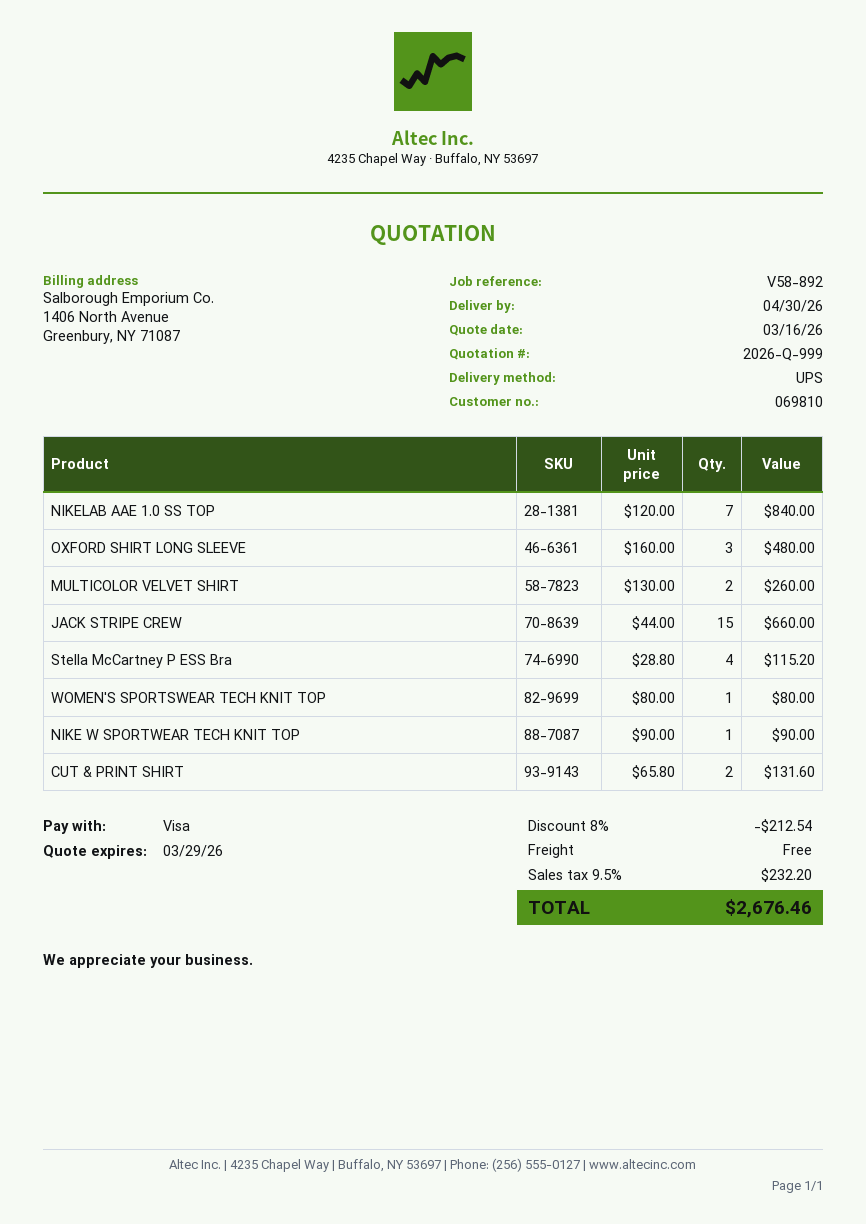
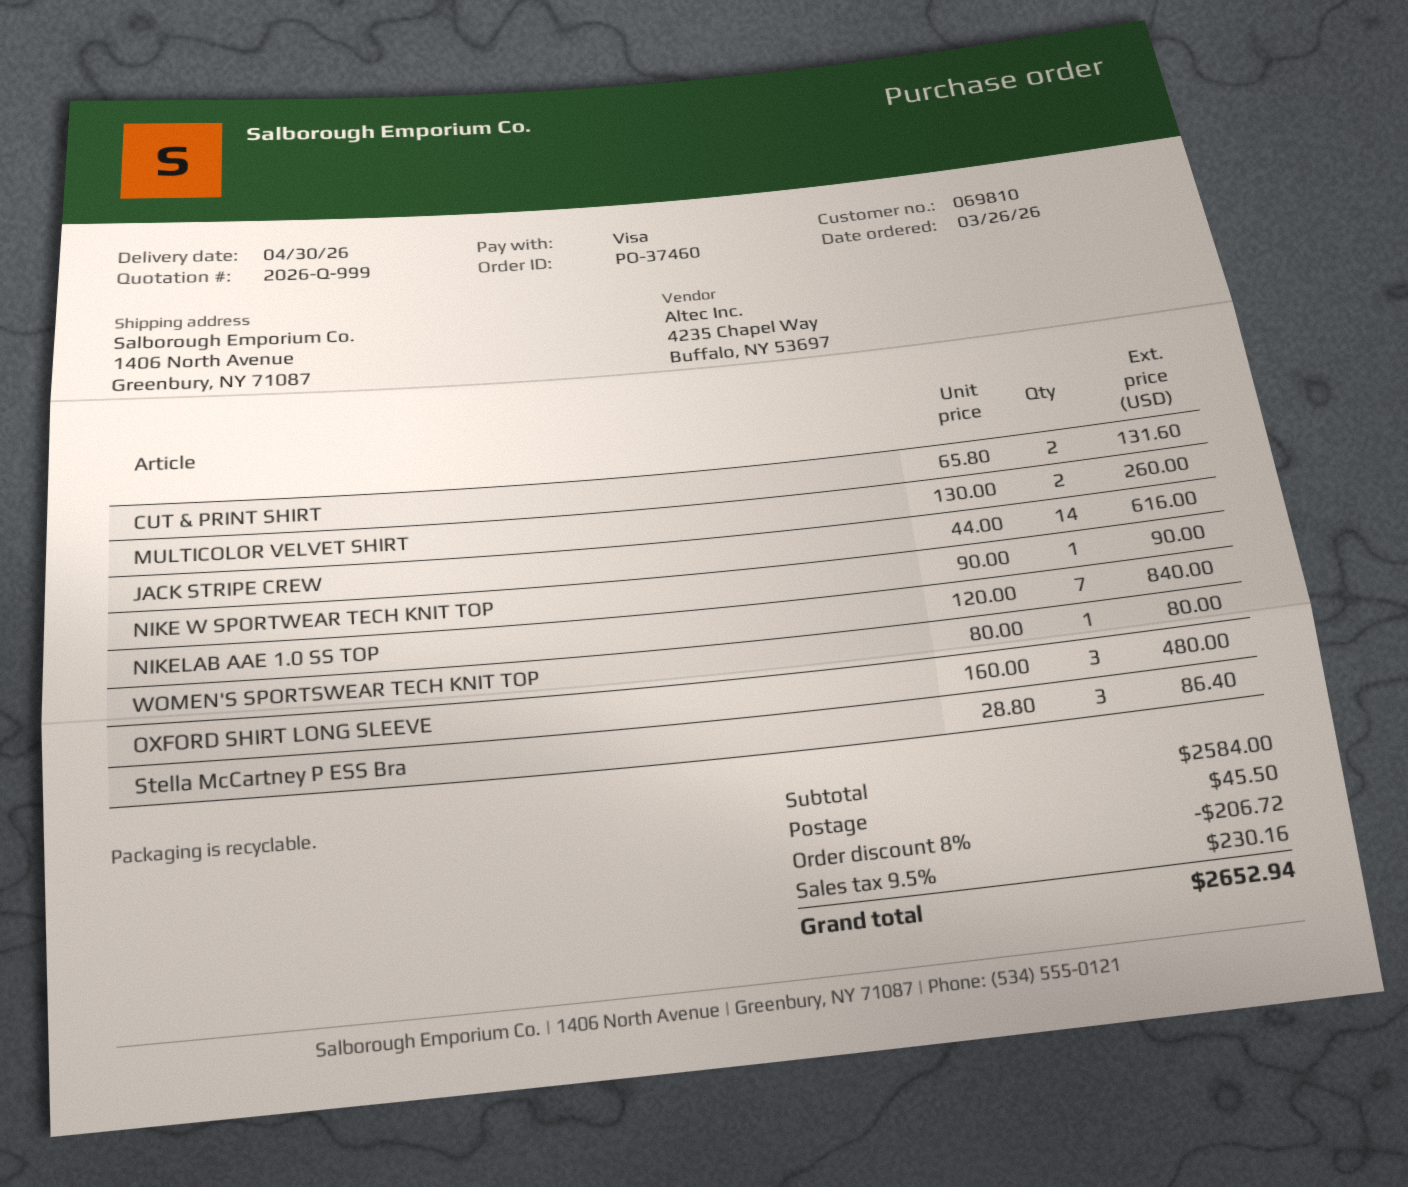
JACK STRIPE CREW: 15 x 44.00 = 660.00 -> 14 x 44.00 = 616.00
Stella McCartney P ESS Bra: 4 x 28.80 = 115.20 -> 3 x 28.80 = 86.40
discount: 8% = 212.54 -> 8% = 206.72
shipping: 0.00 -> 45.50
tax: 9.5% = 232.20 -> 9.5% = 230.16
total: 2676.46 -> 2652.94

